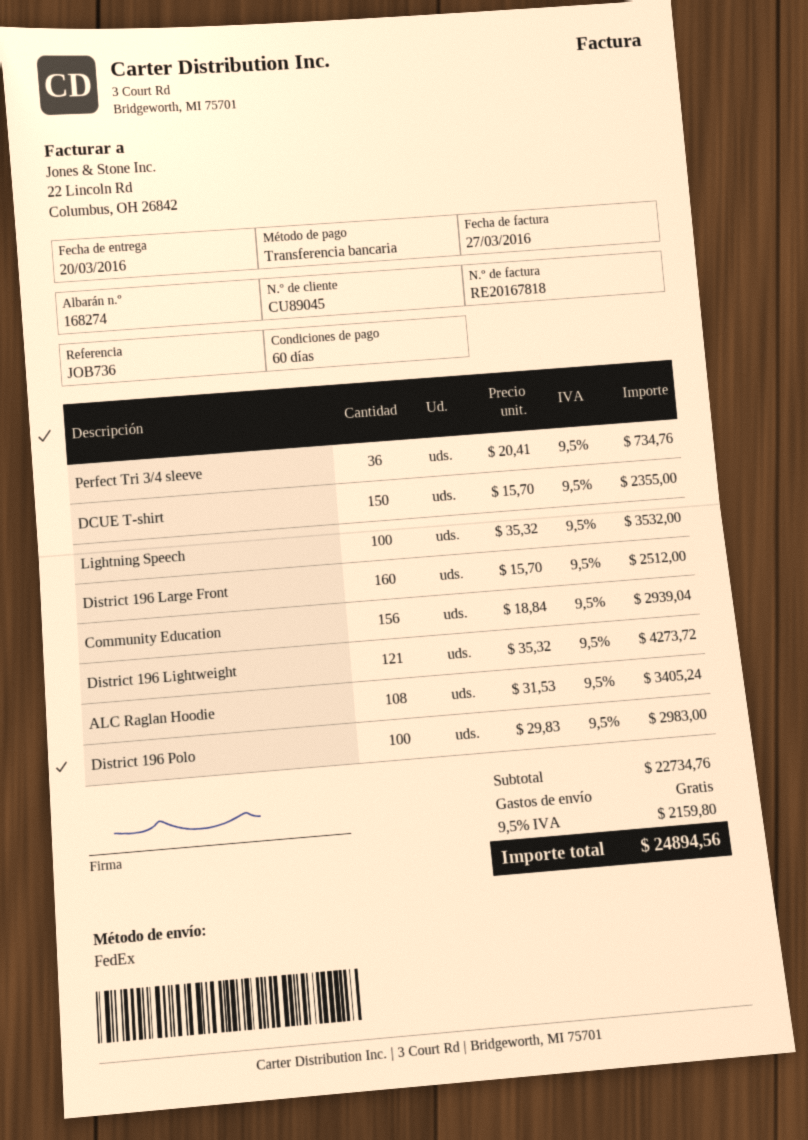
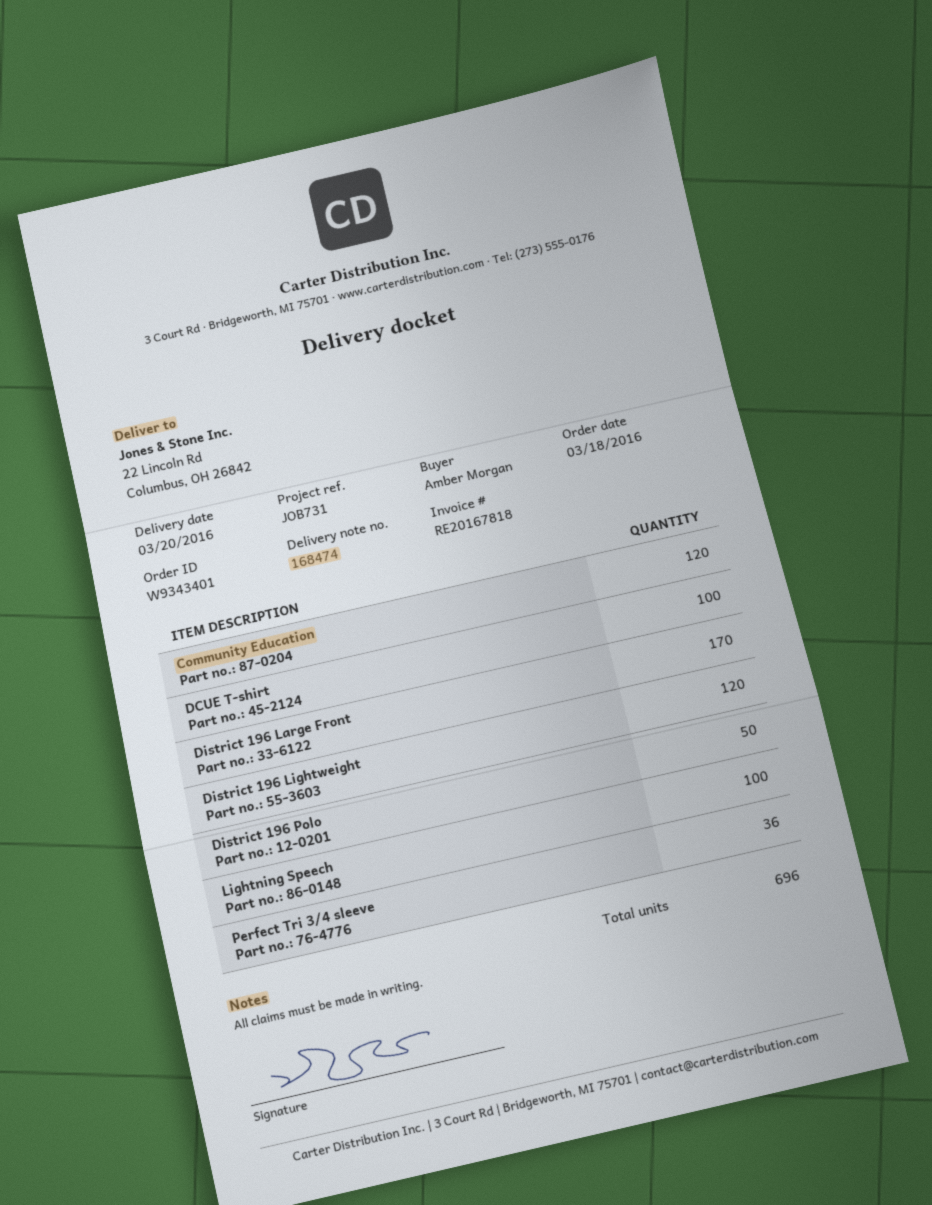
delivery note number: 168274 -> 168474
reference: JOB736 -> JOB731
DCUE T-shirt: 150 -> 100
District 196 Large Front: 160 -> 170
Community Education: 156 -> 120
District 196 Lightweight: 121 -> 120
ALC Raglan Hoodie: 108 -> none
District 196 Polo: 100 -> 50

